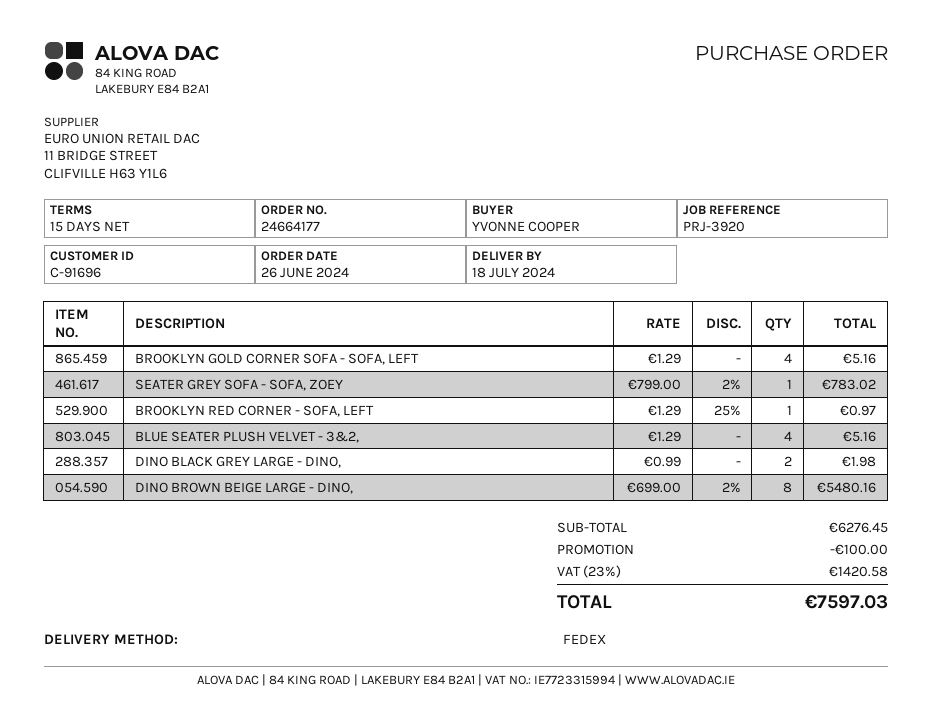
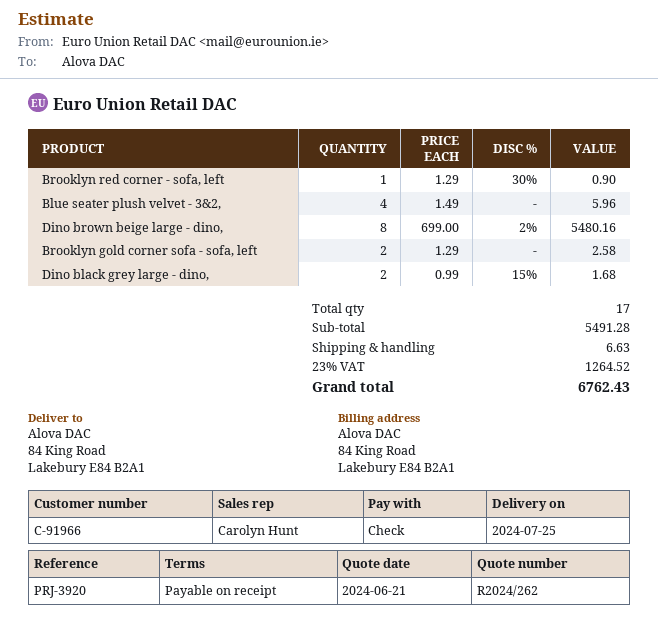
delivery date: 2024-07-18 -> 2024-07-25
payment terms: 15 days -> on receipt
customer number: C-91696 -> C-91966
BROOKLYN GOLD CORNER SOFA - SOFA, LEFT: 4 x 1.29 = 5.16 -> 2 x 1.29 = 2.58
SEATER GREY SOFA - SOFA, ZOEY: 1 x 799.00 - 2% = 783.02 -> none
BROOKLYN RED CORNER - SOFA, LEFT: 1 x 1.29 - 25% = 0.97 -> 1 x 1.29 - 30% = 0.90
BLUE SEATER PLUSH VELVET - 3&2,: 4 x 1.29 = 5.16 -> 4 x 1.49 = 5.96
DINO BLACK GREY LARGE - DINO,: 2 x 0.99 = 1.98 -> 2 x 0.99 - 15% = 1.68
subtotal: 6276.45 -> 5491.28
discount: 100.00 -> none
shipping: none -> 6.63
tax: 23% = 1420.58 -> 23% = 1264.52
total: 7597.03 -> 6762.43

